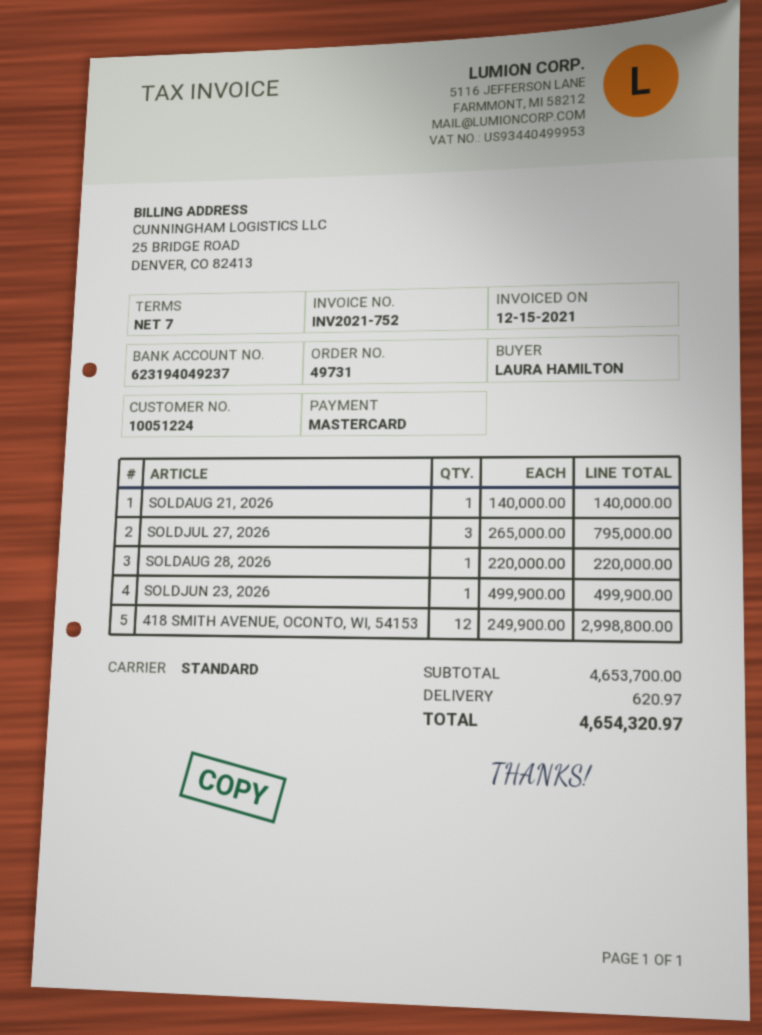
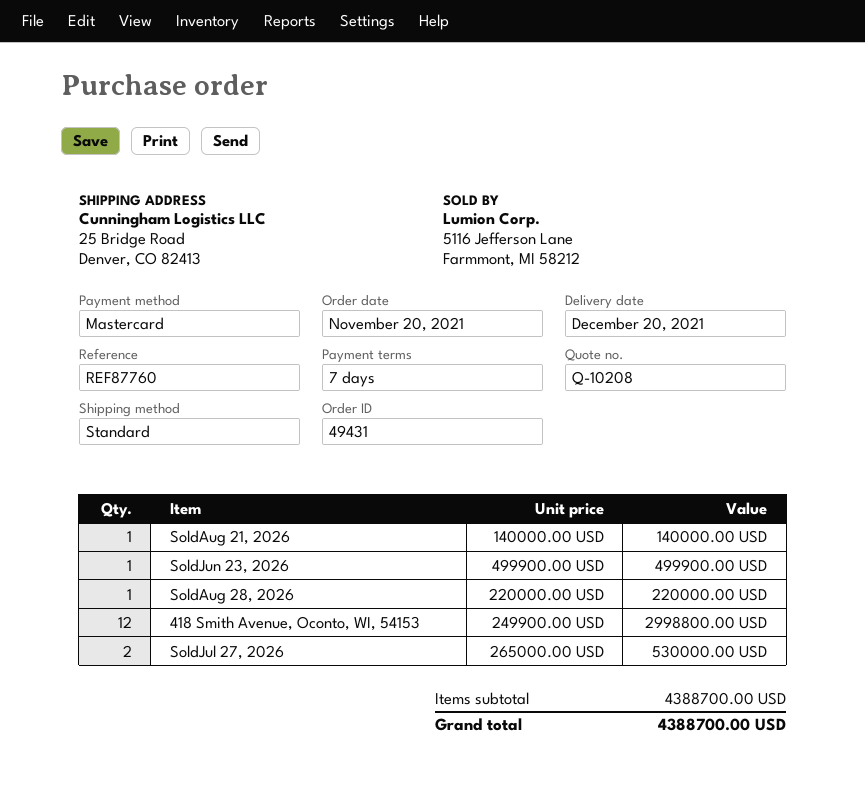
order number: 49731 -> 49431
SOLDJUL 27, 2026: 3 x 265000.00 = 795000.00 -> 2 x 265000.00 = 530000.00
subtotal: 4653700.00 -> 4388700.00
shipping: 620.97 -> none
total: 4654320.97 -> 4388700.00

